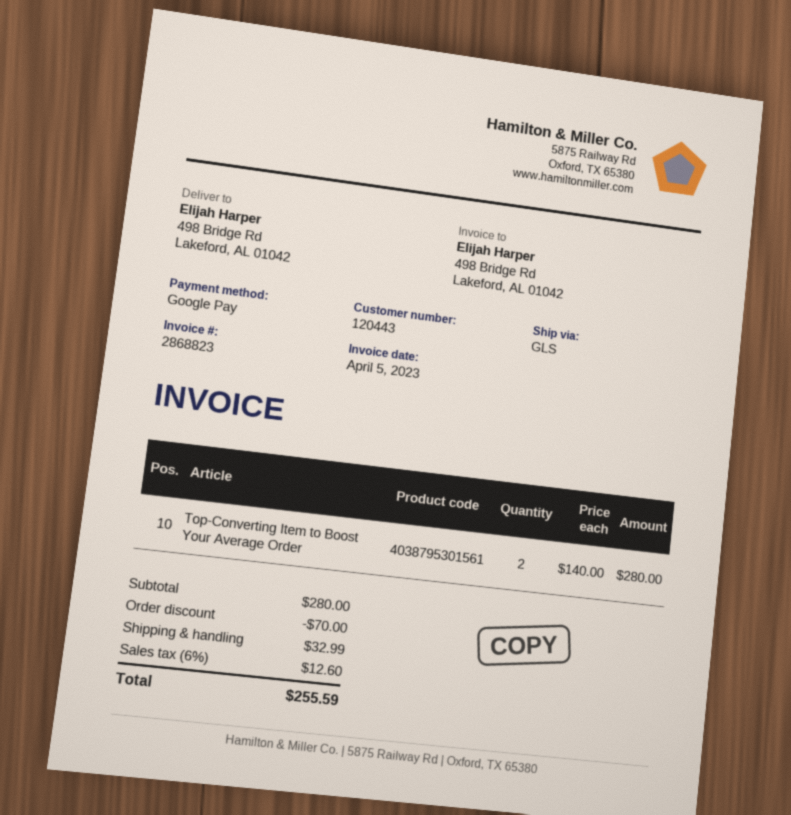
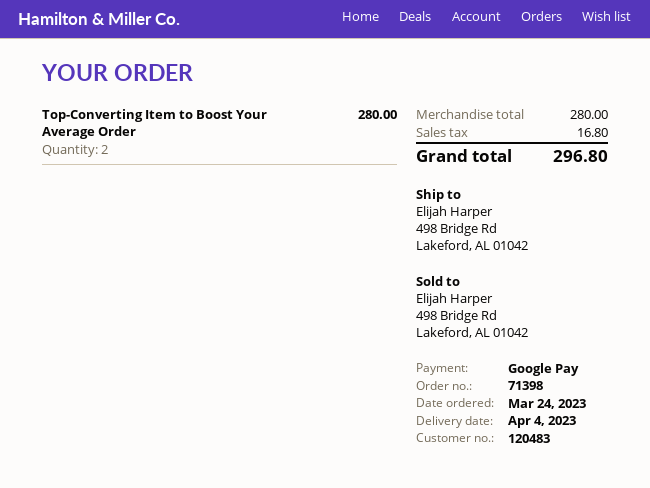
customer number: 120443 -> 120483
discount: 70.00 -> none
shipping: 32.99 -> none
tax: 12.60 -> 16.80
total: 255.59 -> 296.80

